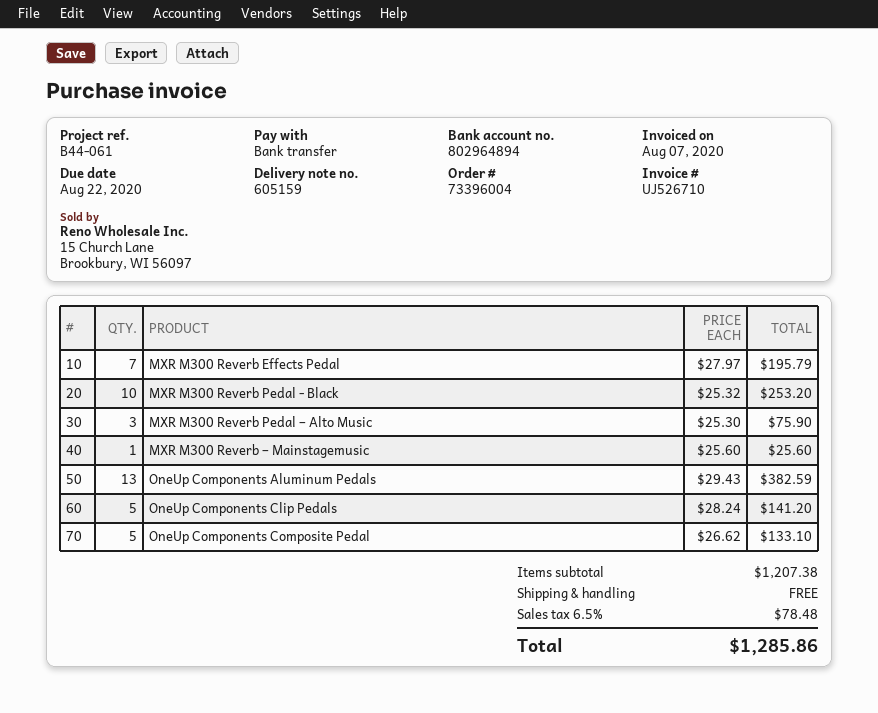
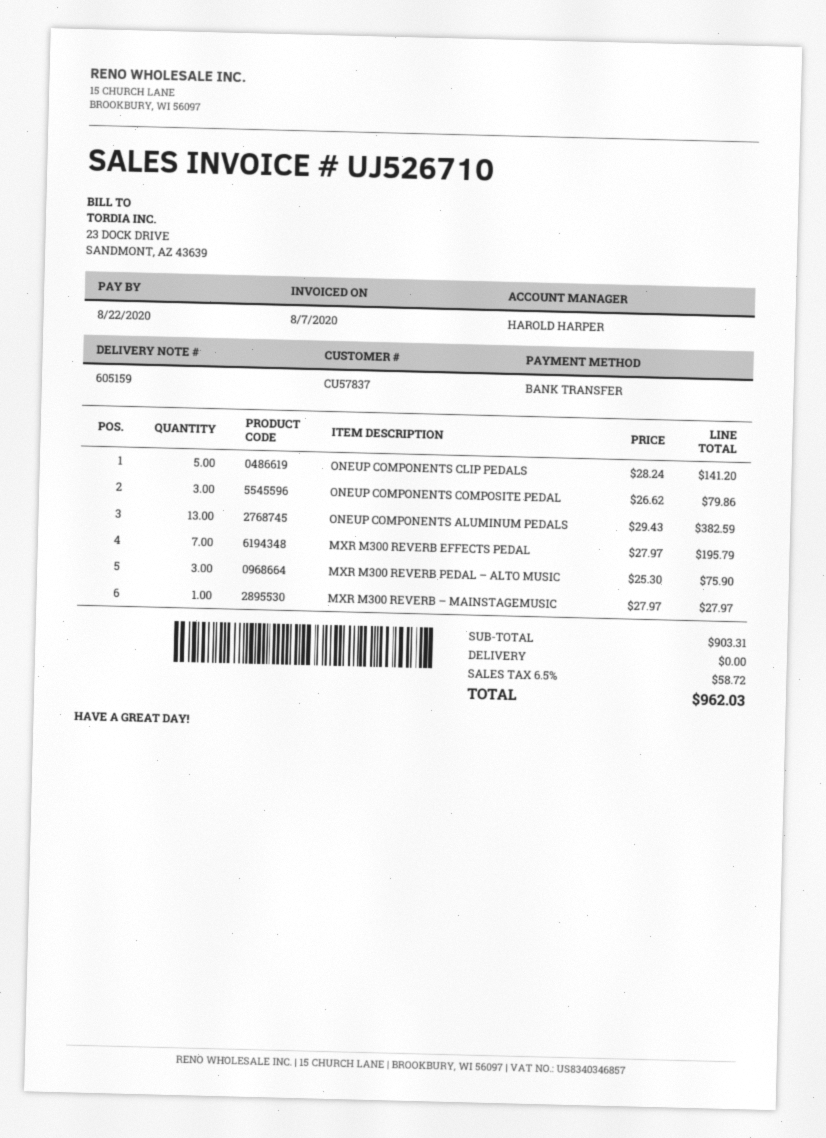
MXR M300 Reverb Pedal - Black: 10 x 25.32 = 253.20 -> none
MXR M300 Reverb – Mainstagemusic: 1 x 25.60 = 25.60 -> 1 x 27.97 = 27.97
OneUp Components Composite Pedal: 5 x 26.62 = 133.10 -> 3 x 26.62 = 79.86
subtotal: 1207.38 -> 903.31
tax: 6.5% = 78.48 -> 6.5% = 58.72
total: 1285.86 -> 962.03

